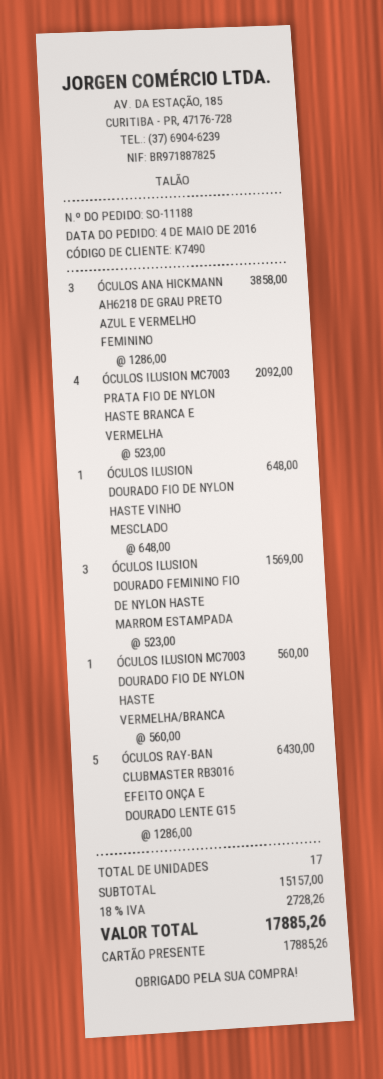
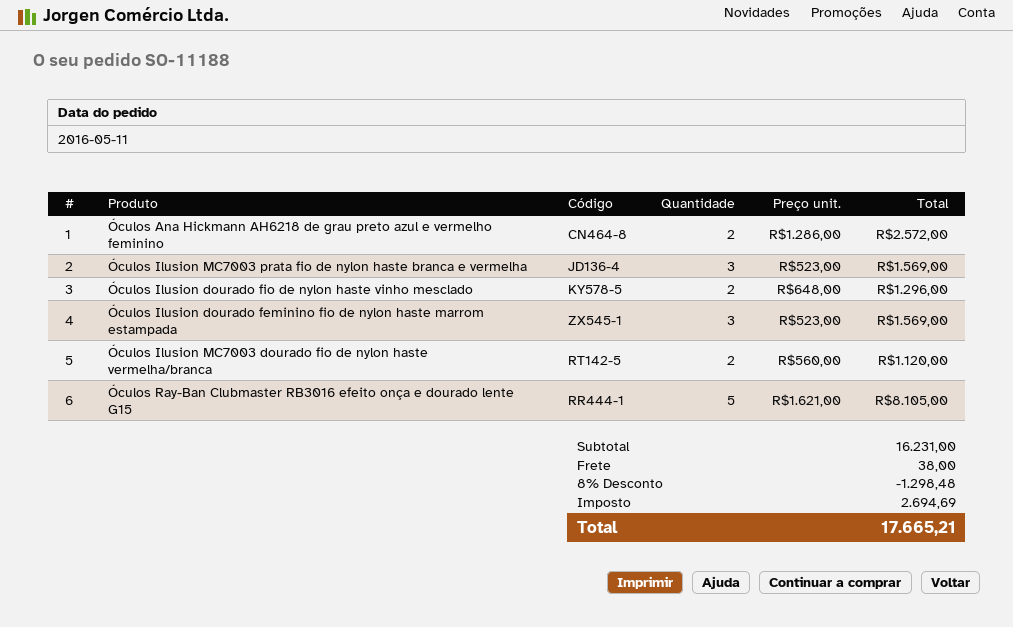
order date: 2016-05-04 -> 2016-05-11
ÓCULOS ANA HICKMANN AH6218 DE GRAU PRETO AZUL E VERMELHO FEMININO: 3 x 1286.00 = 3858.00 -> 2 x 1286.00 = 2572.00
ÓCULOS ILUSION MC7003 PRATA FIO DE NYLON HASTE BRANCA E VERMELHA: 4 x 523.00 = 2092.00 -> 3 x 523.00 = 1569.00
ÓCULOS ILUSION DOURADO FIO DE NYLON HASTE VINHO MESCLADO: 1 x 648.00 = 648.00 -> 2 x 648.00 = 1296.00
ÓCULOS ILUSION MC7003 DOURADO FIO DE NYLON HASTE VERMELHA/BRANCA: 1 x 560.00 = 560.00 -> 2 x 560.00 = 1120.00
ÓCULOS RAY-BAN CLUBMASTER RB3016 EFEITO ONÇA E DOURADO LENTE G15: 5 x 1286.00 = 6430.00 -> 5 x 1621.00 = 8105.00
subtotal: 15157.00 -> 16231.00
discount: none -> 8% = 1298.48
shipping: none -> 38.00
tax: 2728.26 -> 2694.69
total: 17885.26 -> 17665.21

